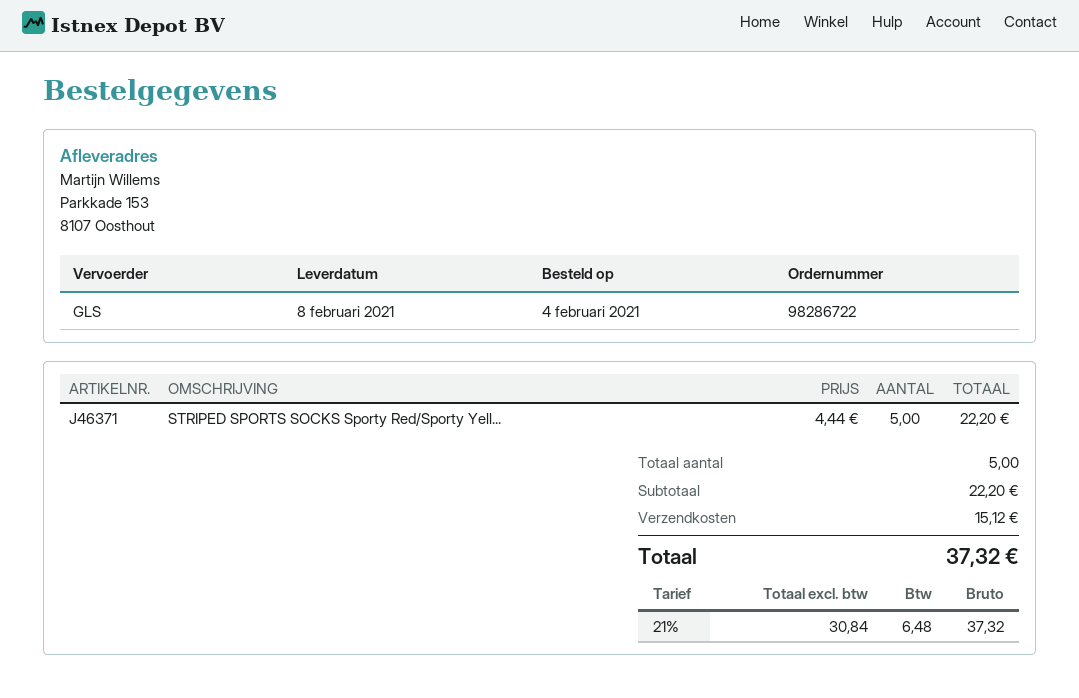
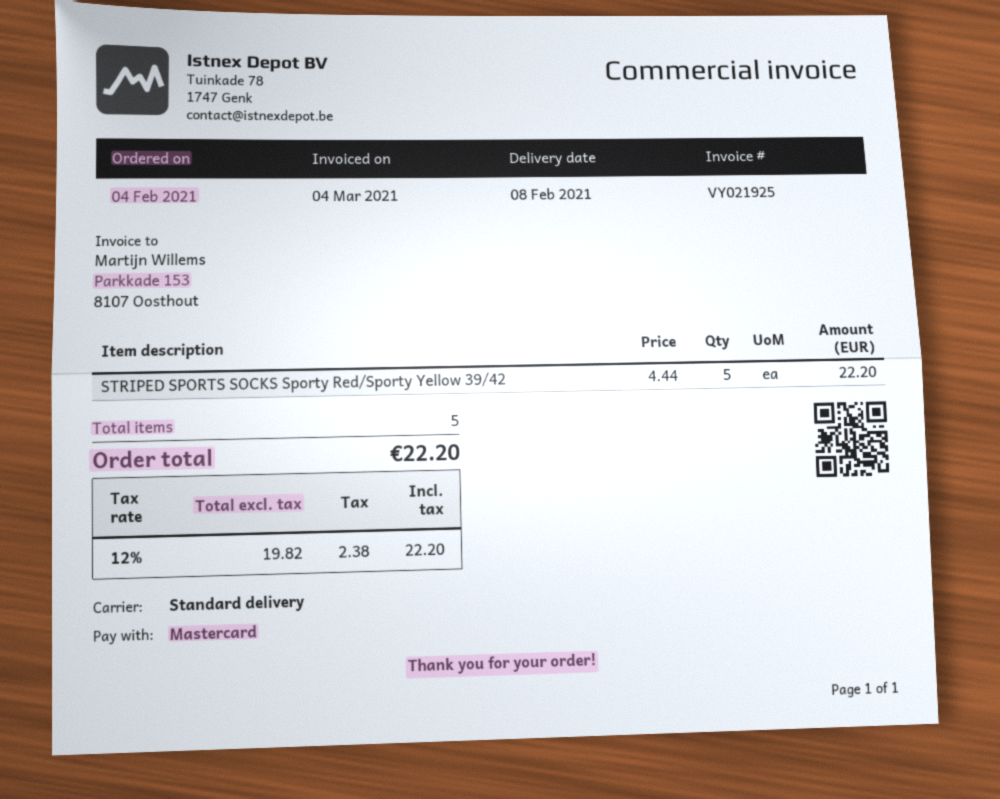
shipping method: GLS -> standard
shipping: 15.12 -> none
net: 30.84 -> 19.82
tax: 21% = 6.48 -> 12% = 2.38
total: 37.32 -> 22.20

